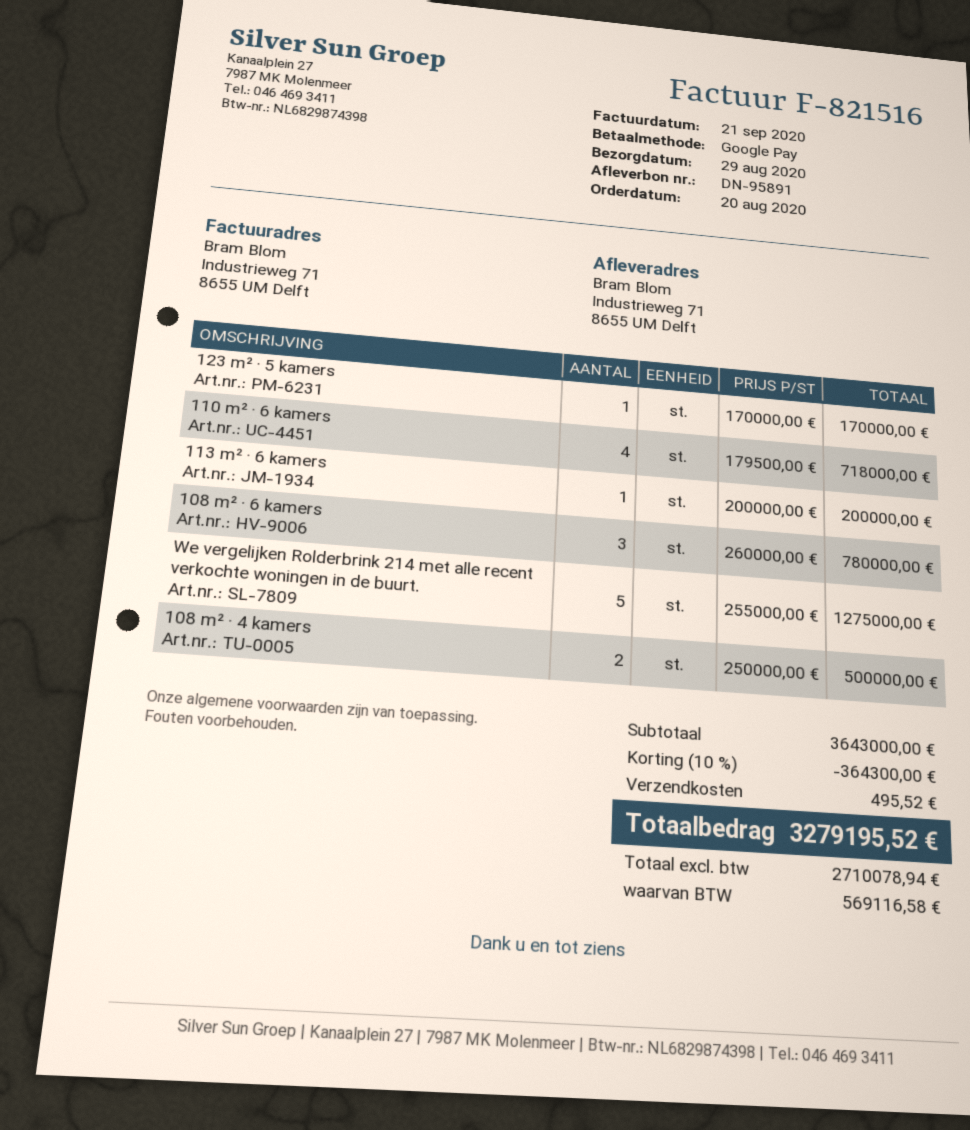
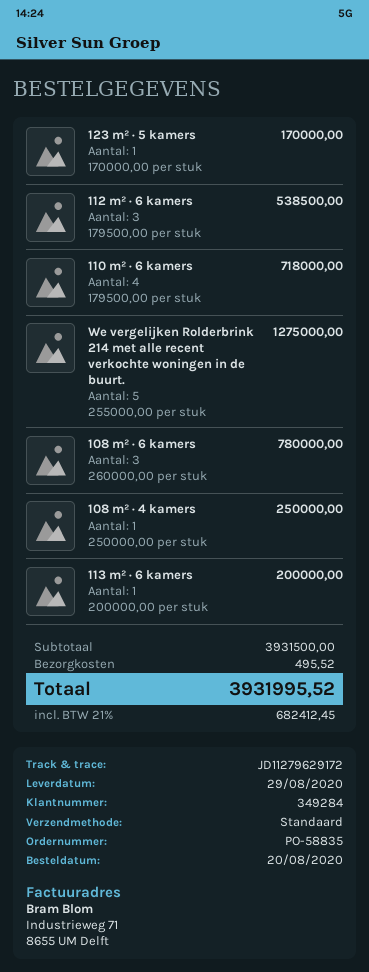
108 m² · 4 kamers: 2 x 250000.00 = 500000.00 -> 1 x 250000.00 = 250000.00
112 m² · 6 kamers: none -> 3 x 179500.00 = 538500.00
subtotal: 3643000.00 -> 3931500.00
discount: 10% = 364300.00 -> none
tax: 569116.58 -> 682412.45
total: 3279195.52 -> 3931995.52

